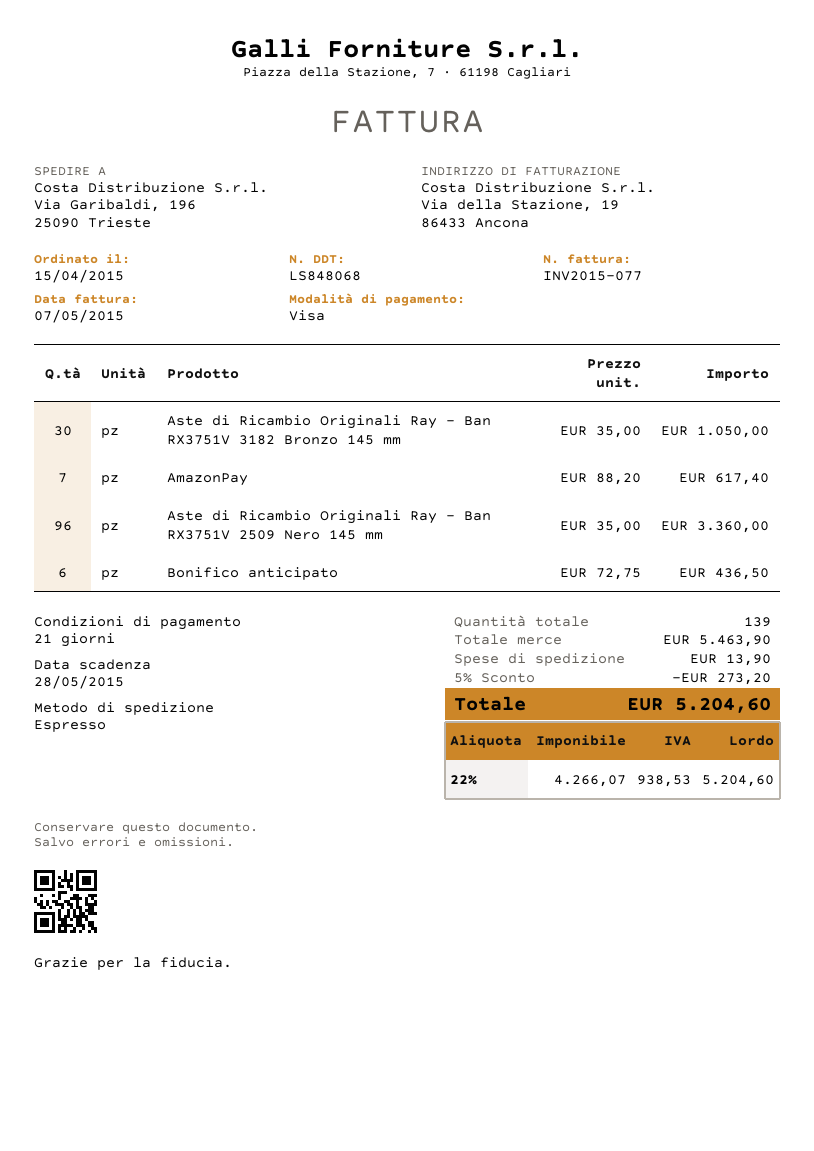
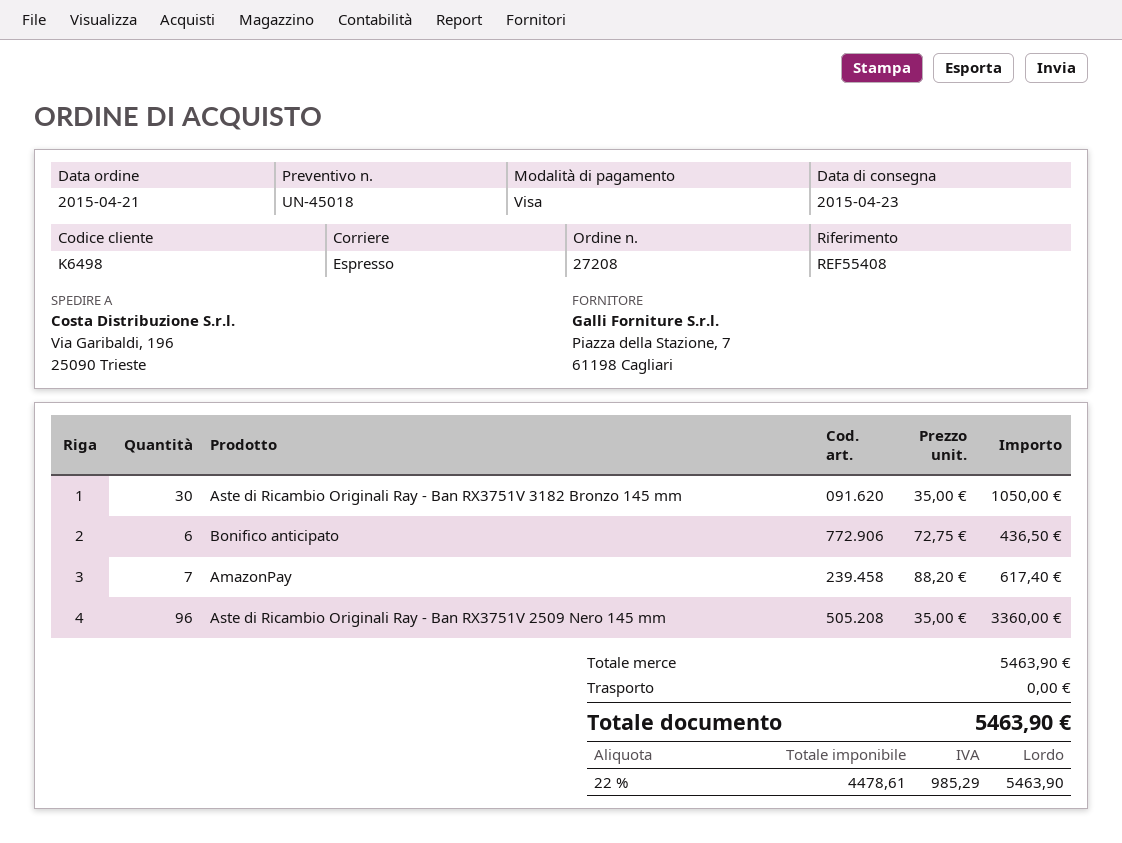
order date: 2015-04-15 -> 2015-04-21
discount: 5% = 273.20 -> none
shipping: 13.90 -> 0.00
net: 4266.07 -> 4478.61
tax: 22% = 938.53 -> 22% = 985.29
total: 5204.60 -> 5463.90

